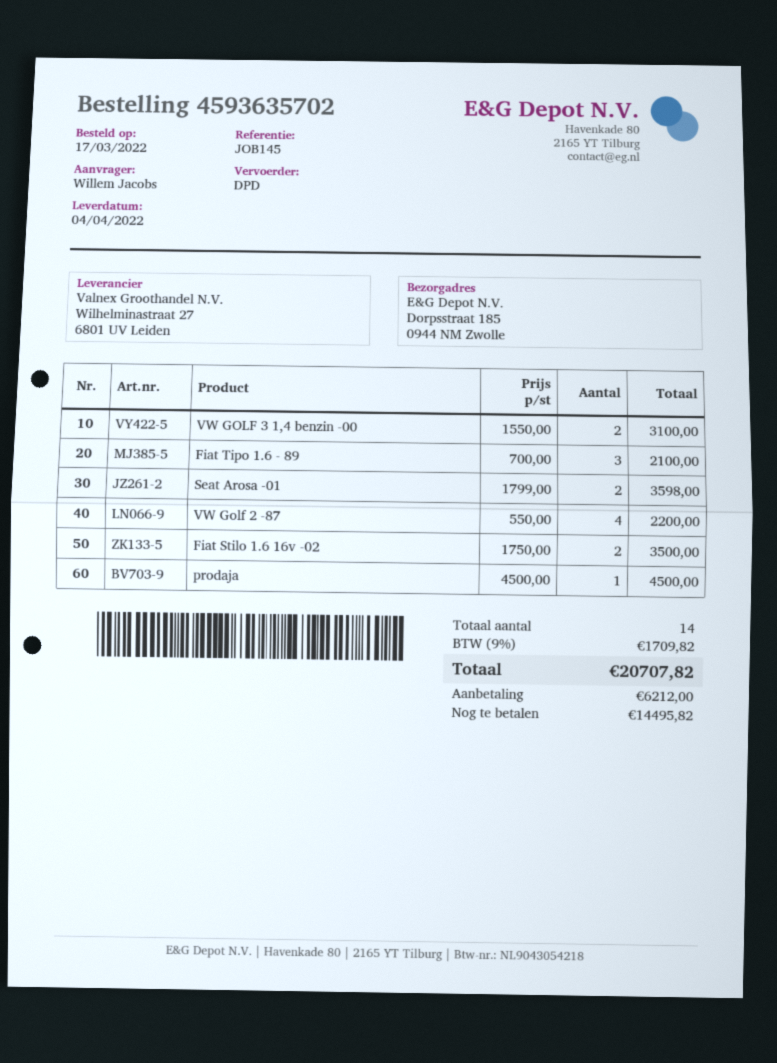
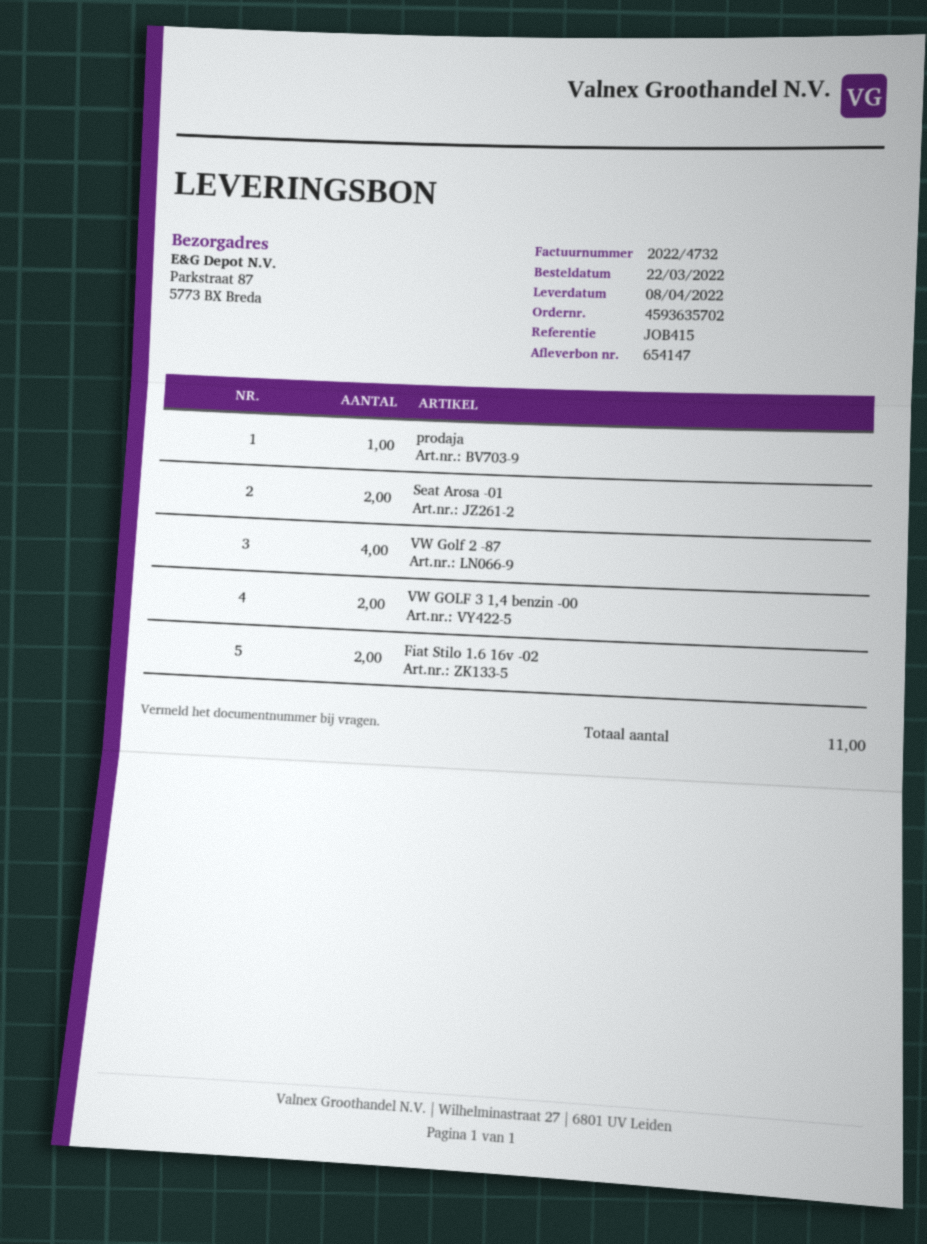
order date: 2022-03-17 -> 2022-03-22
delivery date: 2022-04-04 -> 2022-04-08
reference: JOB145 -> JOB415
ship to: Dorpsstraat 185, 0944 NM Zwolle -> Parkstraat 87, 5773 BX Breda
Fiat Tipo 1.6 - 89: 3 -> none
total quantity: 14 -> 11

